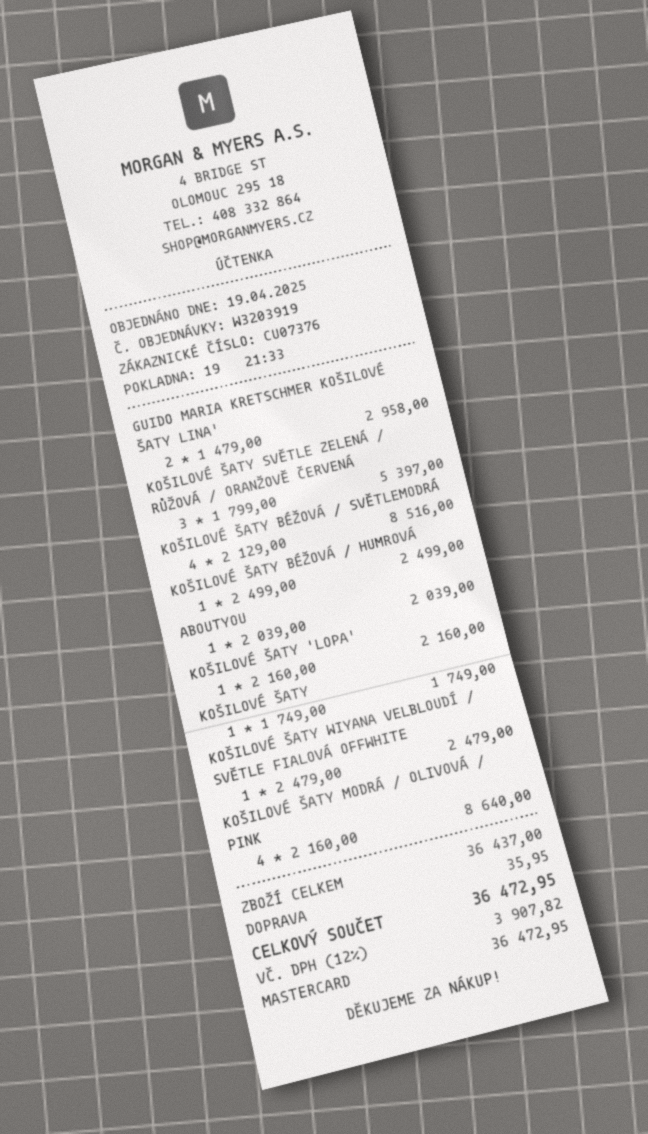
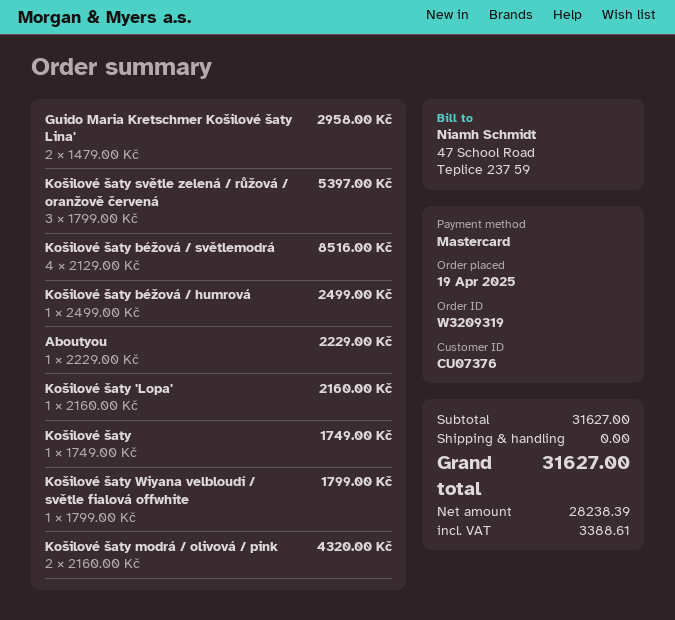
order number: W3203919 -> W3209319
ABOUTYOU: 1 x 2039.00 = 2039.00 -> 1 x 2229.00 = 2229.00
KOŠILOVÉ ŠATY WIYANA VELBLOUDÍ / SVĚTLE FIALOVÁ OFFWHITE: 1 x 2479.00 = 2479.00 -> 1 x 1799.00 = 1799.00
KOŠILOVÉ ŠATY MODRÁ / OLIVOVÁ / PINK: 4 x 2160.00 = 8640.00 -> 2 x 2160.00 = 4320.00
subtotal: 36437.00 -> 31627.00
shipping: 35.95 -> 0.00
tax: 3907.82 -> 3388.61
total: 36472.95 -> 31627.00

